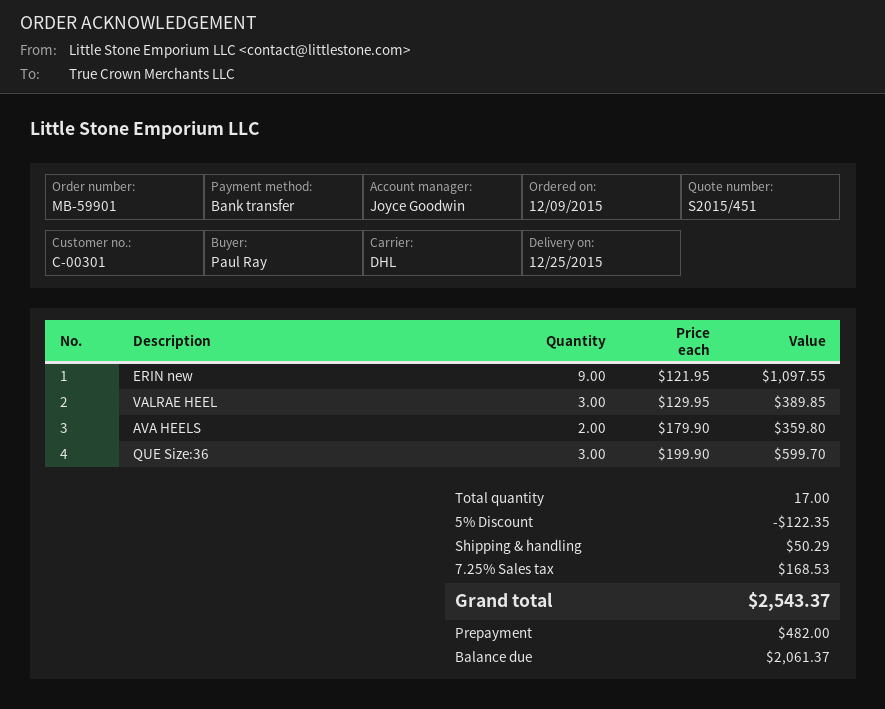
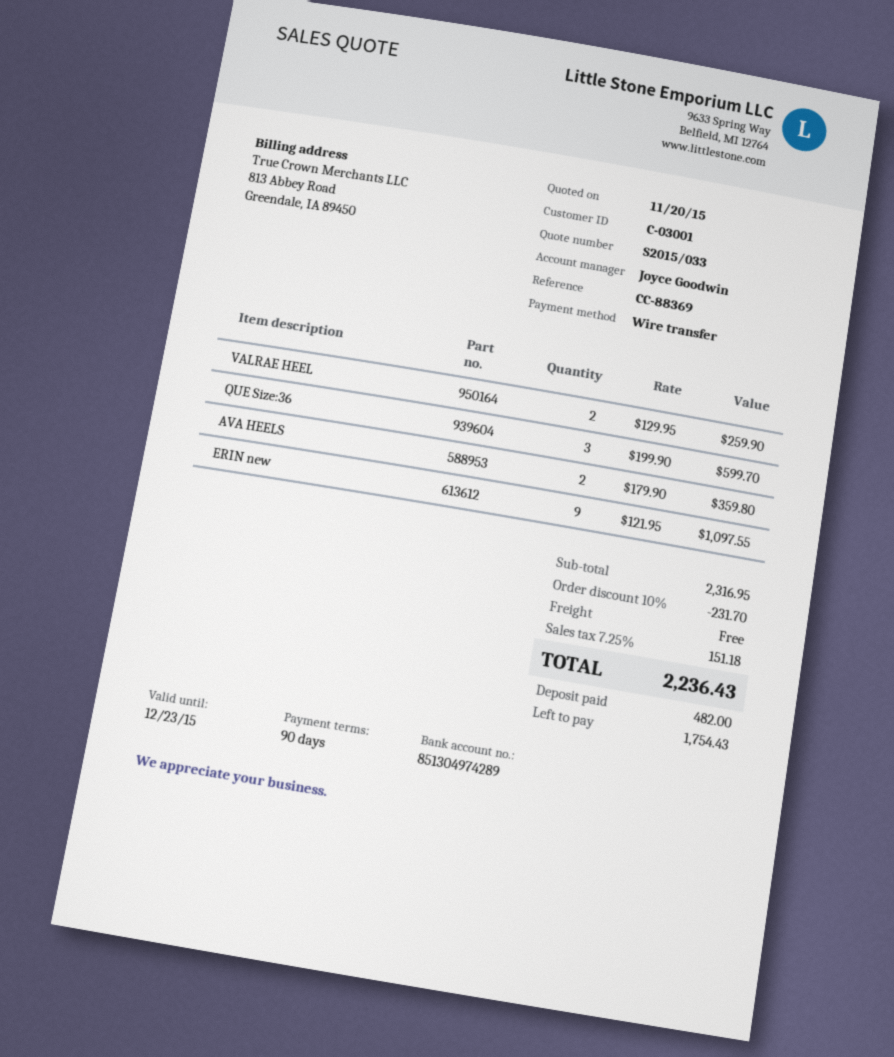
quote number: S2015/451 -> S2015/033
customer number: C-00301 -> C-03001
VALRAE HEEL: 3 x 129.95 = 389.85 -> 2 x 129.95 = 259.90
discount: 5% = 122.35 -> 10% = 231.70
shipping: 50.29 -> 0.00
tax: 7.25% = 168.53 -> 7.25% = 151.18
total: 2543.37 -> 2236.43
balance: 2061.37 -> 1754.43

